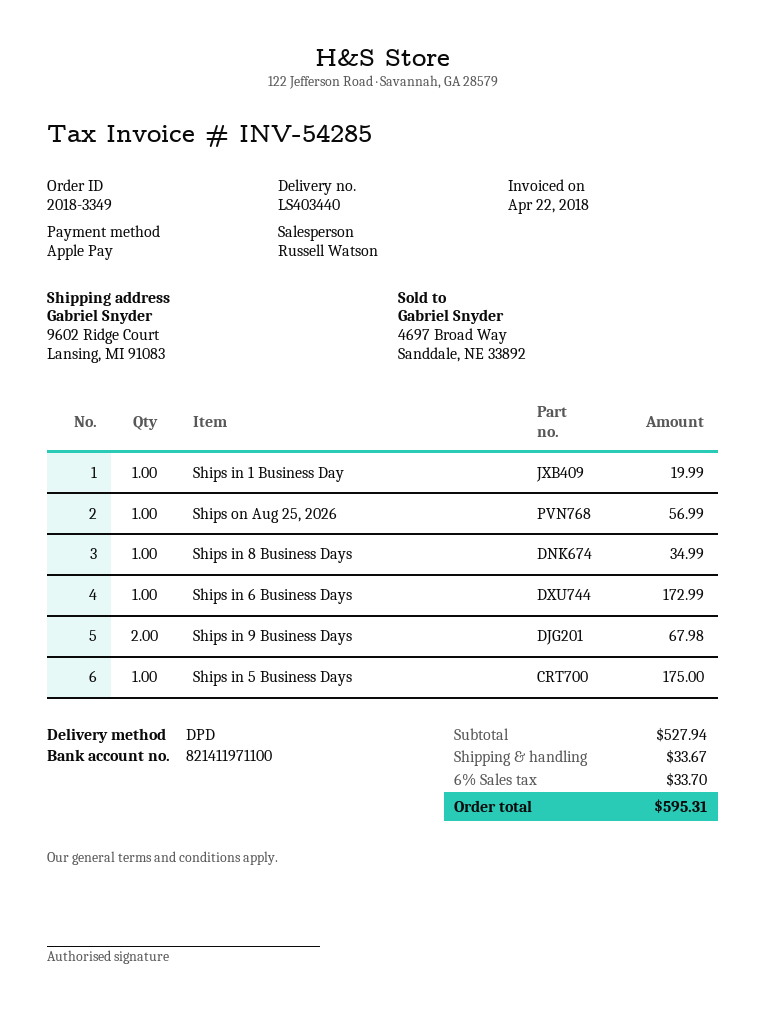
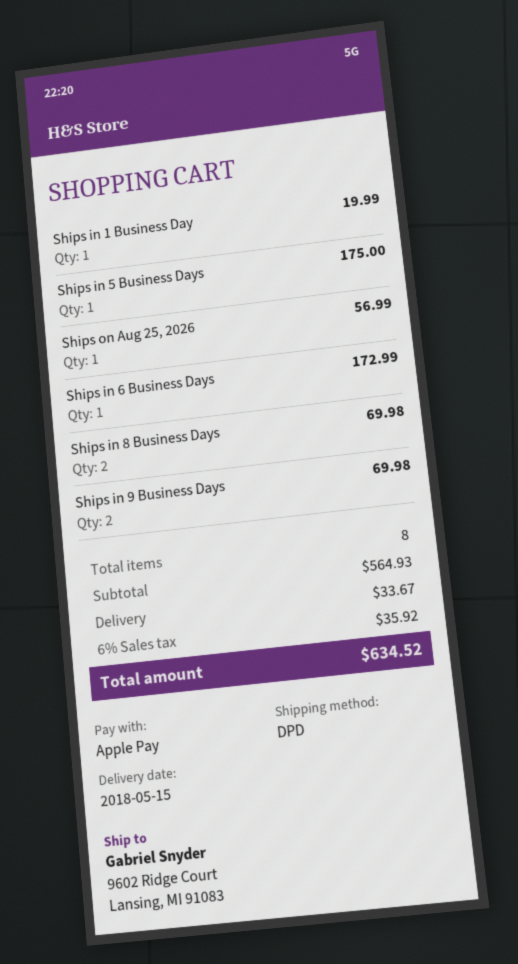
Ships in 8 Business Days: 1 for 34.99 -> 2 for 69.98
Ships in 9 Business Days: 2 for 67.98 -> 2 for 69.98
subtotal: 527.94 -> 564.93
tax: 6% = 33.70 -> 6% = 35.92
total: 595.31 -> 634.52

